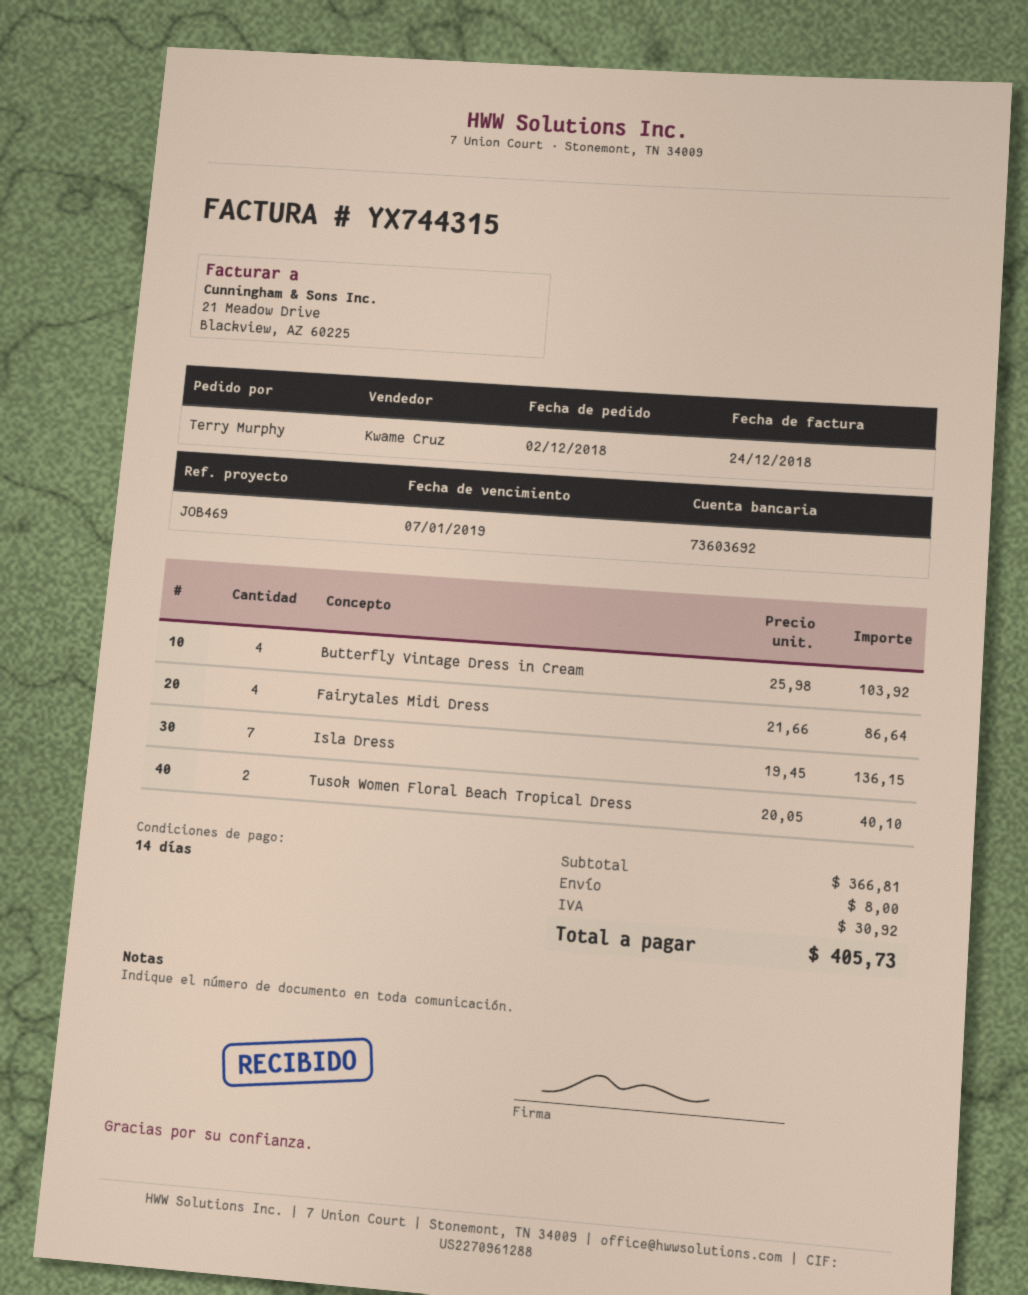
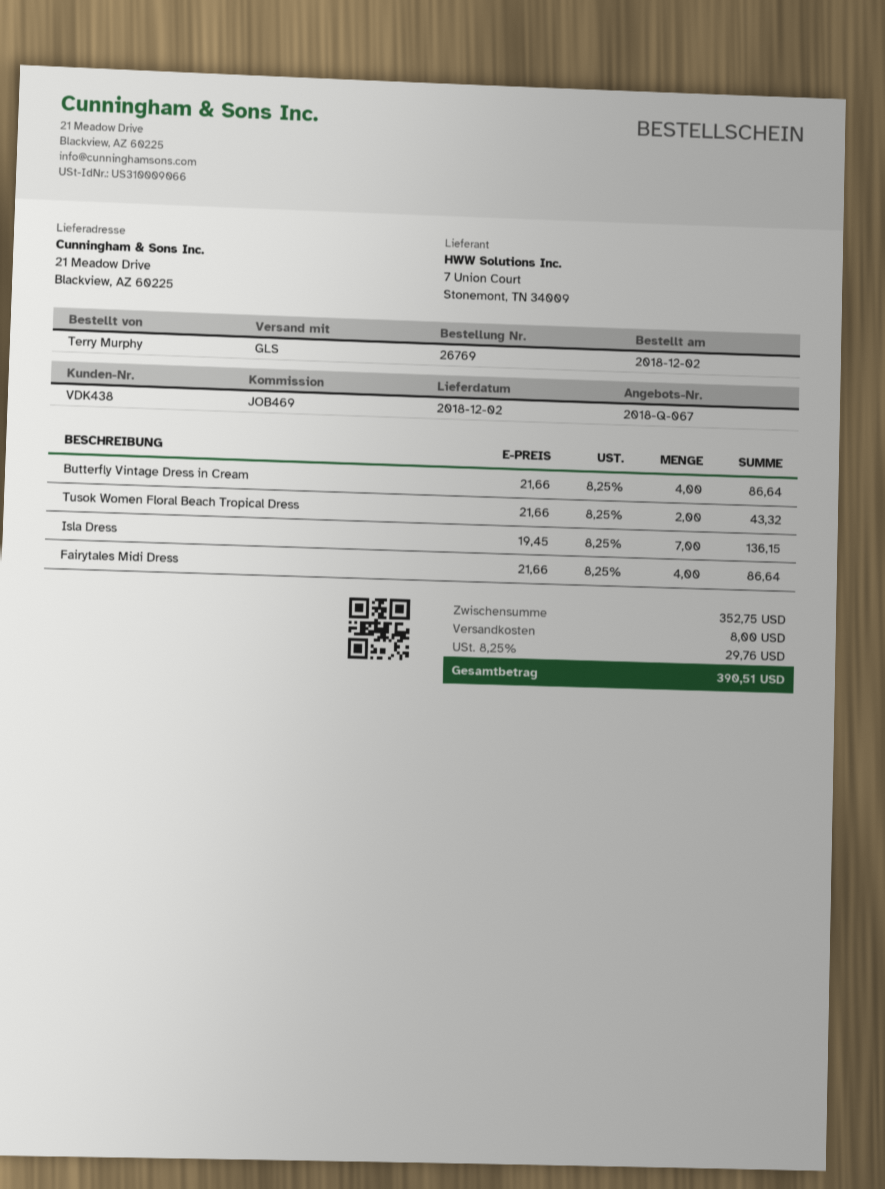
Butterfly Vintage Dress in Cream: 4 x 25.98 = 103.92 -> 4 x 21.66 = 86.64
Tusok Women Floral Beach Tropical Dress: 2 x 20.05 = 40.10 -> 2 x 21.66 = 43.32
subtotal: 366.81 -> 352.75
tax: 30.92 -> 29.76
total: 405.73 -> 390.51

